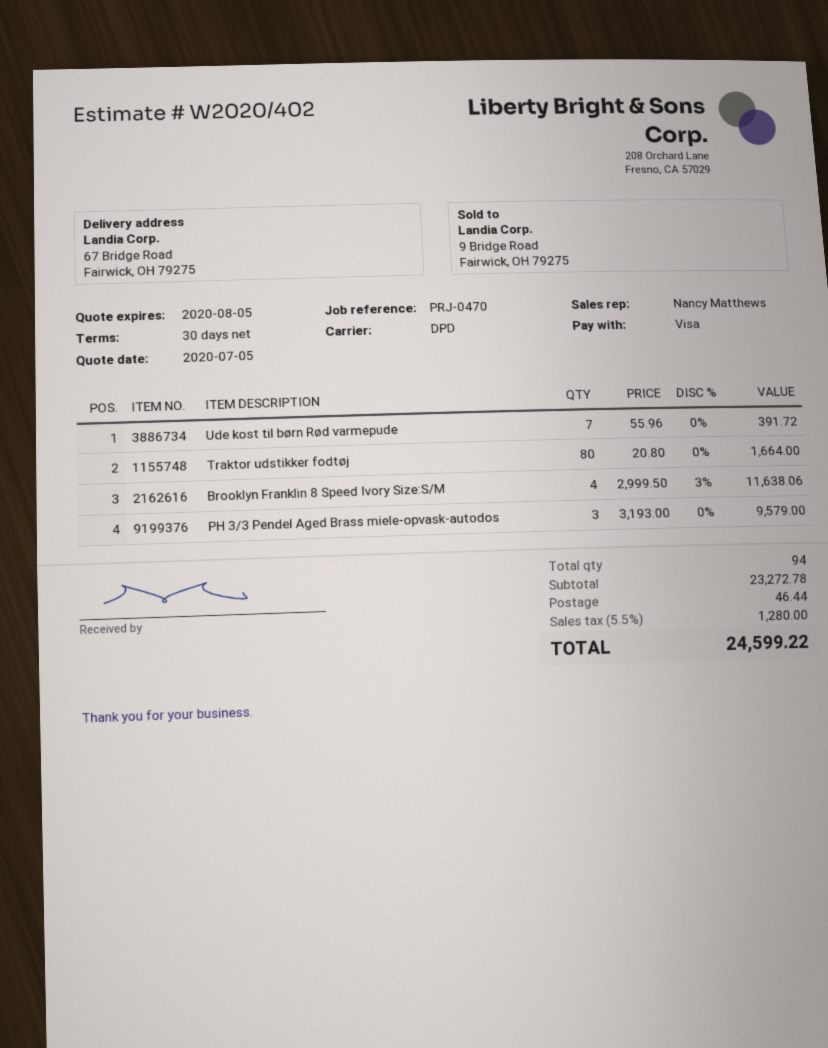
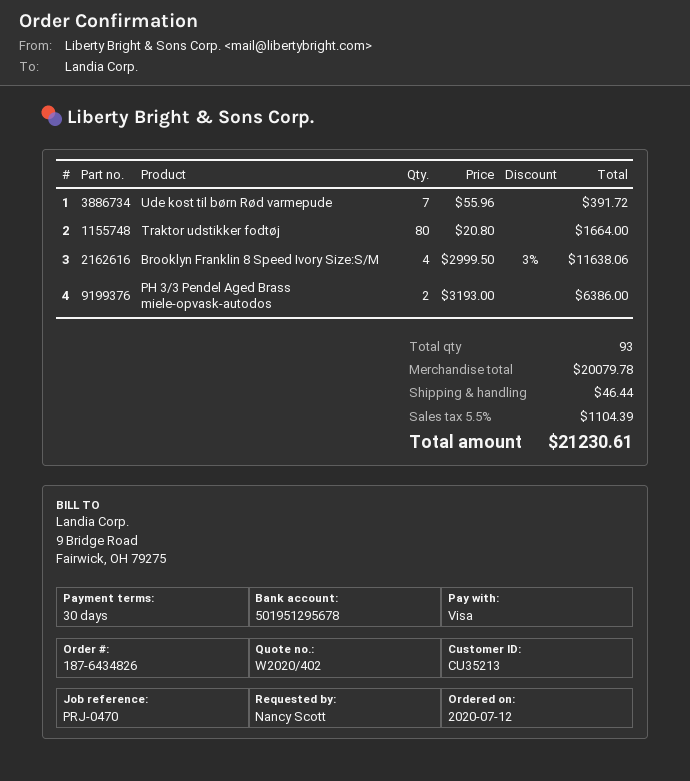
PH 3/3 Pendel Aged Brass miele-opvask-autodos: 3 x 3193.00 = 9579.00 -> 2 x 3193.00 = 6386.00
total quantity: 94 -> 93
subtotal: 23272.78 -> 20079.78
tax: 5.5% = 1280.00 -> 5.5% = 1104.39
total: 24599.22 -> 21230.61

